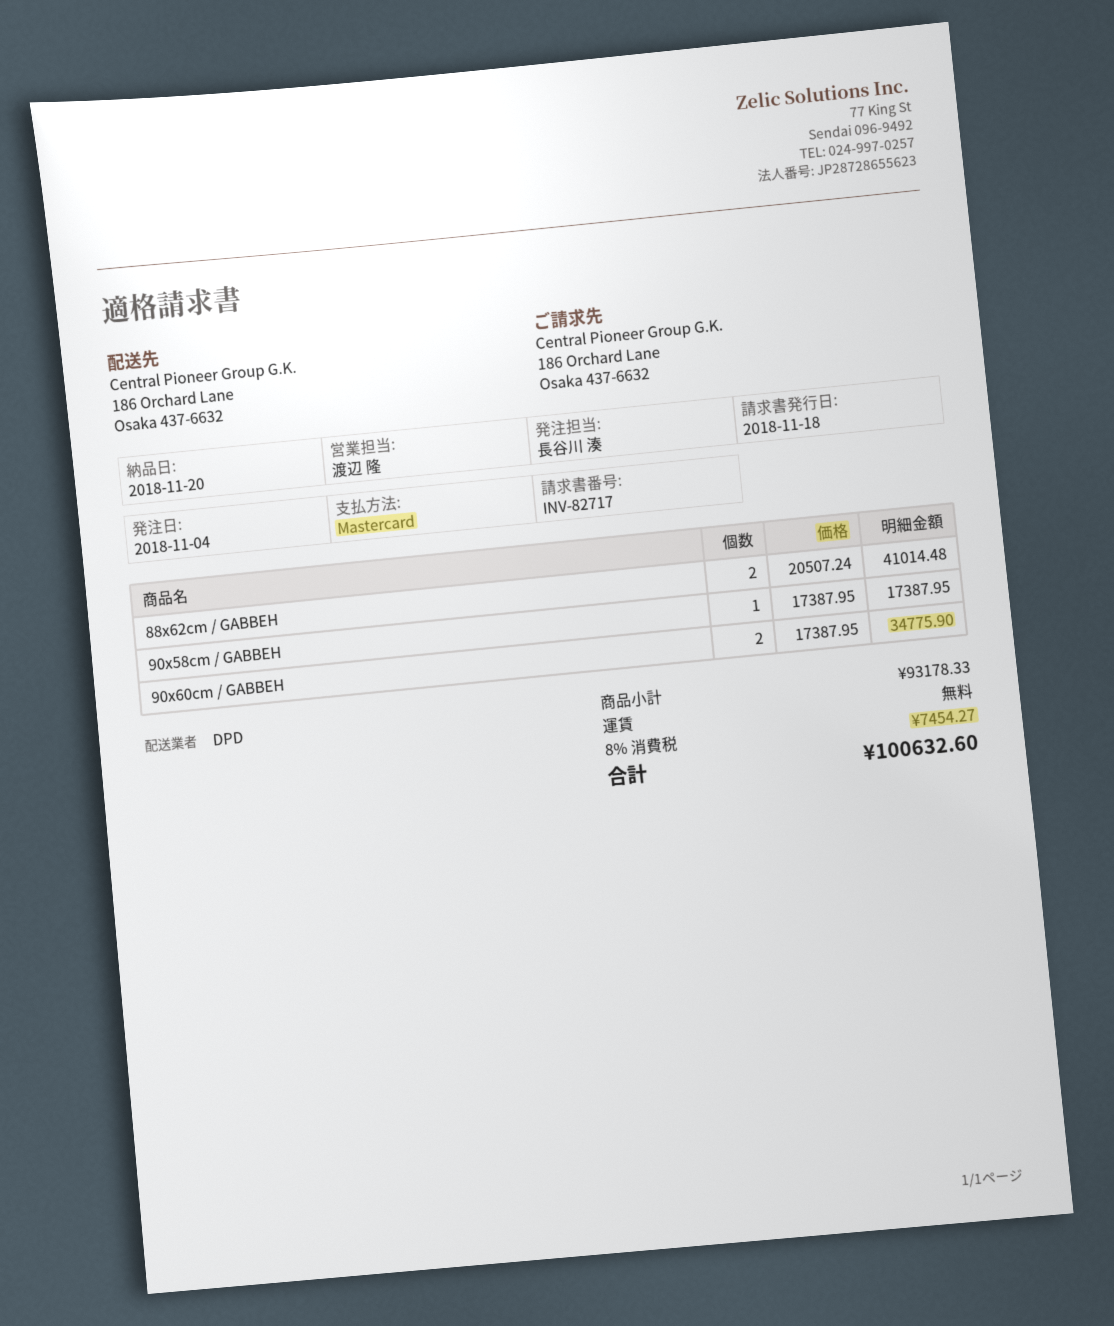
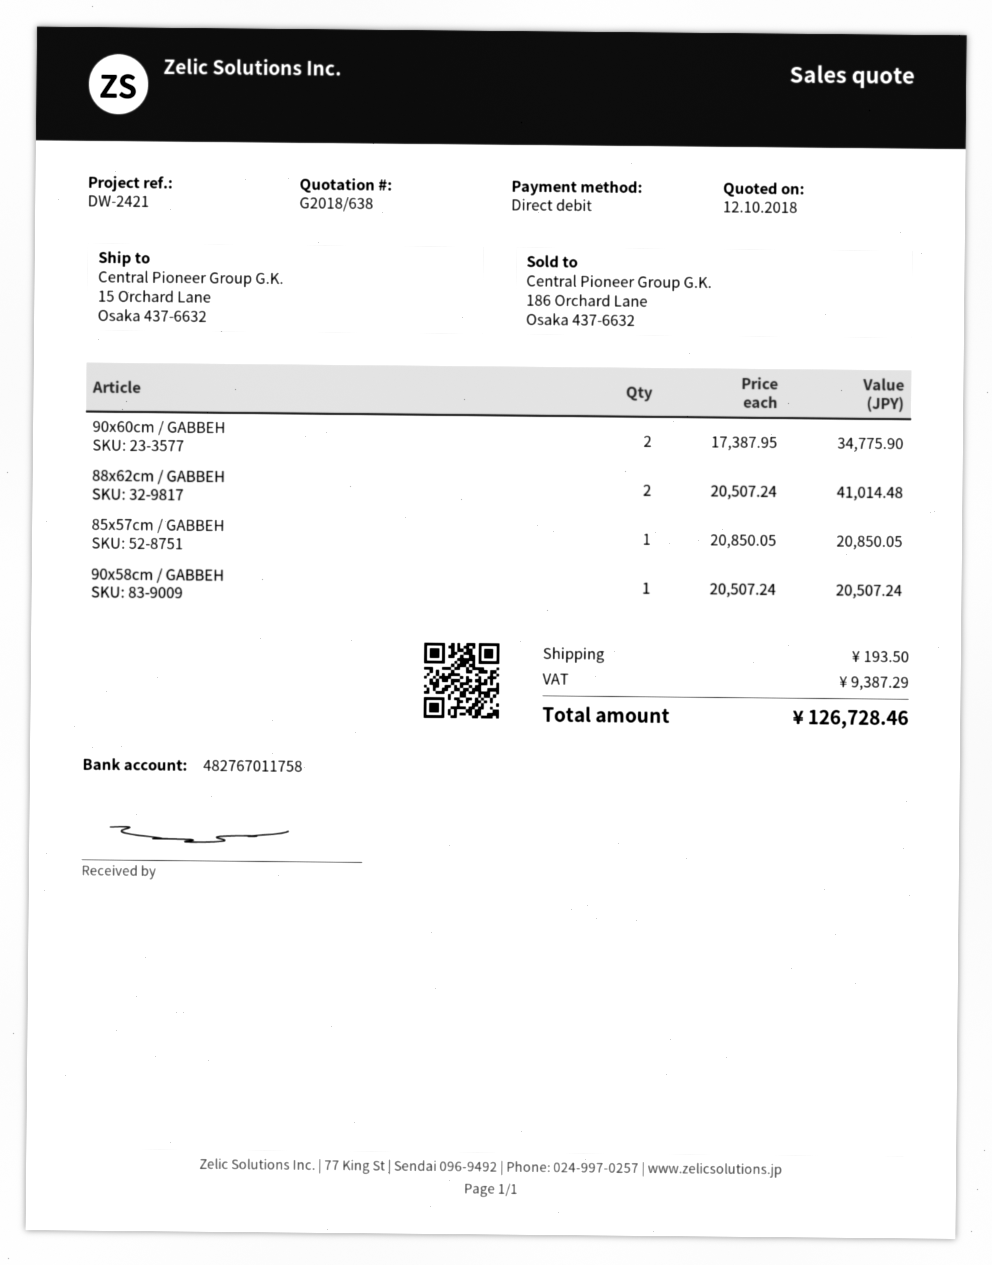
payment method: Mastercard -> direct debit
ship to: 186 Orchard Lane, Osaka 437-6632 -> 15 Orchard Lane, Osaka 437-6632
90x58cm / GABBEH: 1 x 17387.95 = 17387.95 -> 1 x 20507.24 = 20507.24
85x57cm / GABBEH: none -> 1 x 20850.05 = 20850.05
shipping: 0.00 -> 193.50
tax: 7454.27 -> 9387.29
total: 100632.60 -> 126728.46

